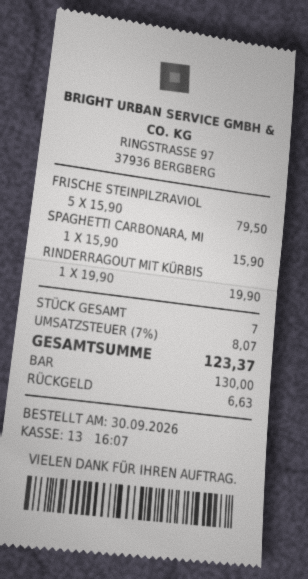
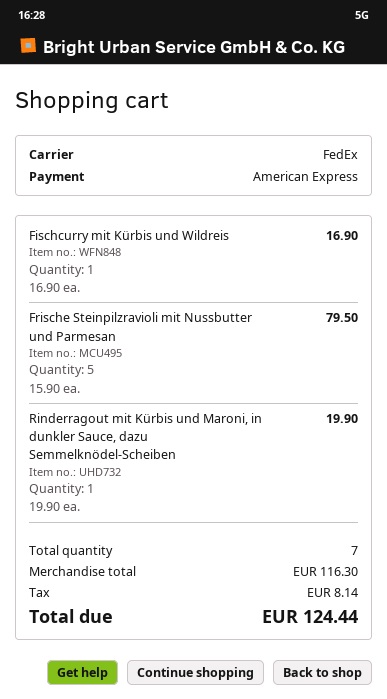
payment method: cash -> American Express
SPAGHETTI CARBONARA, MI: 1 x 15.90 = 15.90 -> none
Fischcurry mit Kürbis und Wildreis: none -> 1 x 16.90 = 16.90
tax: 8.07 -> 8.14
total: 123.37 -> 124.44

